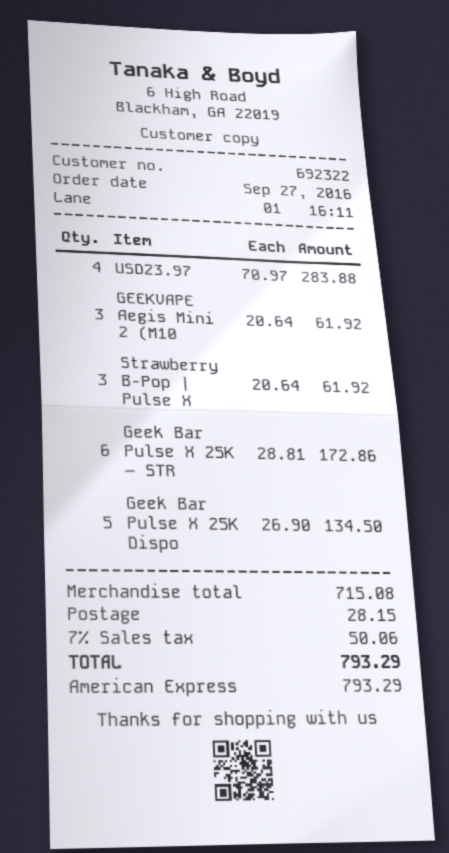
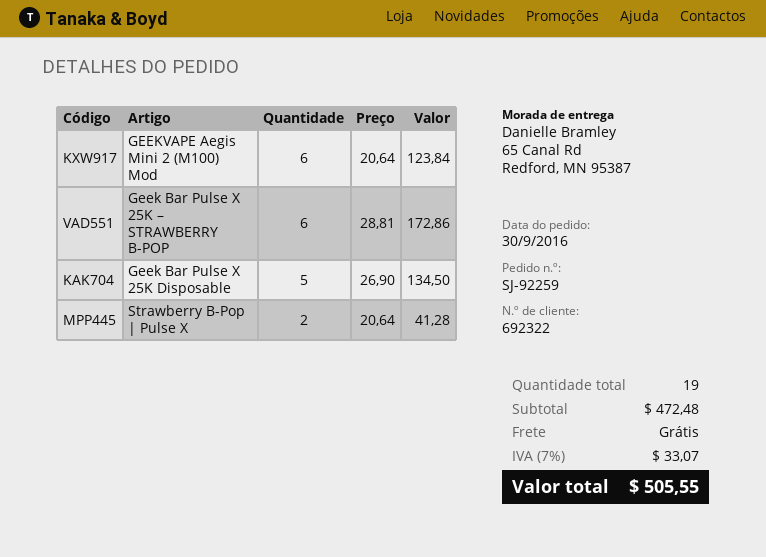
order date: 2016-09-27 -> 2016-09-30
USD23.97: 4 x 70.97 = 283.88 -> none
GEEKVAPE Aegis Mini 2 (M10: 3 x 20.64 = 61.92 -> 6 x 20.64 = 123.84
Strawberry B-Pop | Pulse X: 3 x 20.64 = 61.92 -> 2 x 20.64 = 41.28
subtotal: 715.08 -> 472.48
shipping: 28.15 -> 0.00
tax: 7% = 50.06 -> 7% = 33.07
total: 793.29 -> 505.55

